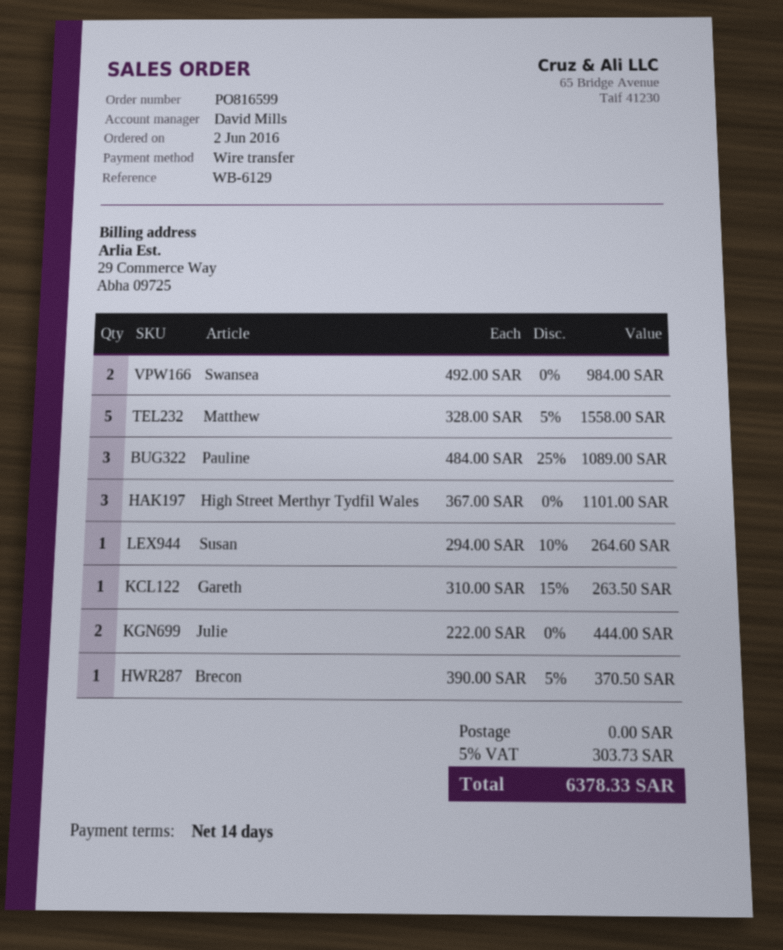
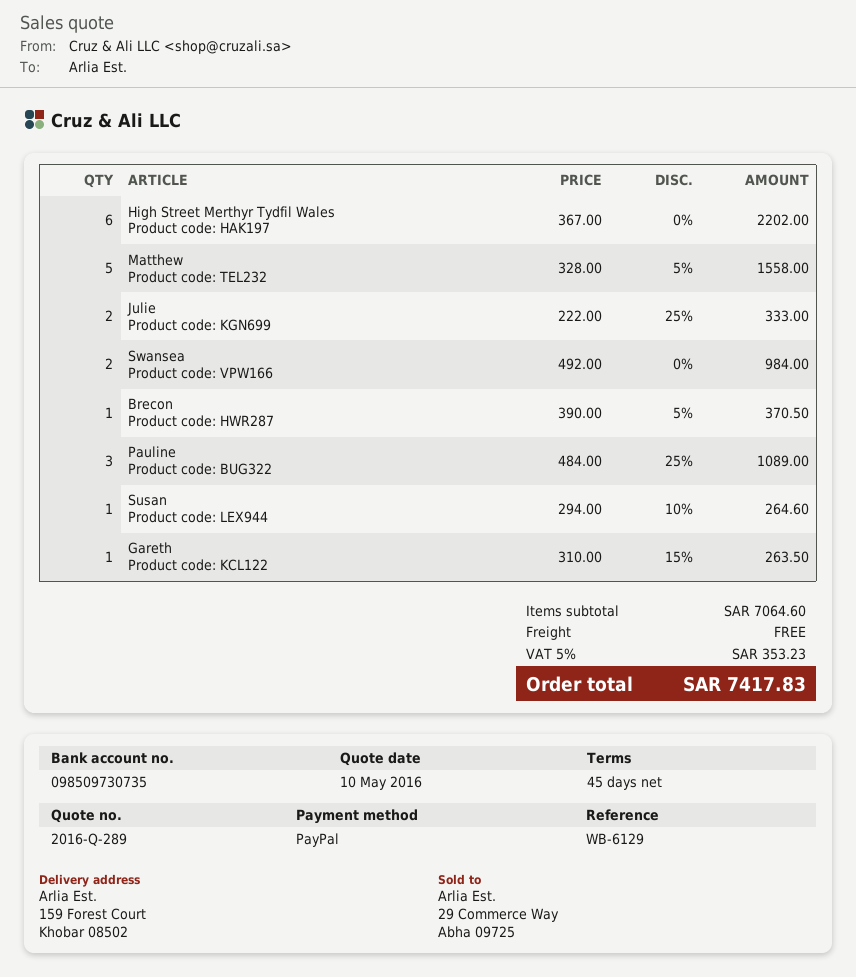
payment terms: 14 days -> 45 days
payment method: bank transfer -> PayPal
High Street Merthyr Tydfil Wales: 3 x 367.00 = 1101.00 -> 6 x 367.00 = 2202.00
Julie: 2 x 222.00 = 444.00 -> 2 x 222.00 - 25% = 333.00
tax: 5% = 303.73 -> 5% = 353.23
total: 6378.33 -> 7417.83

